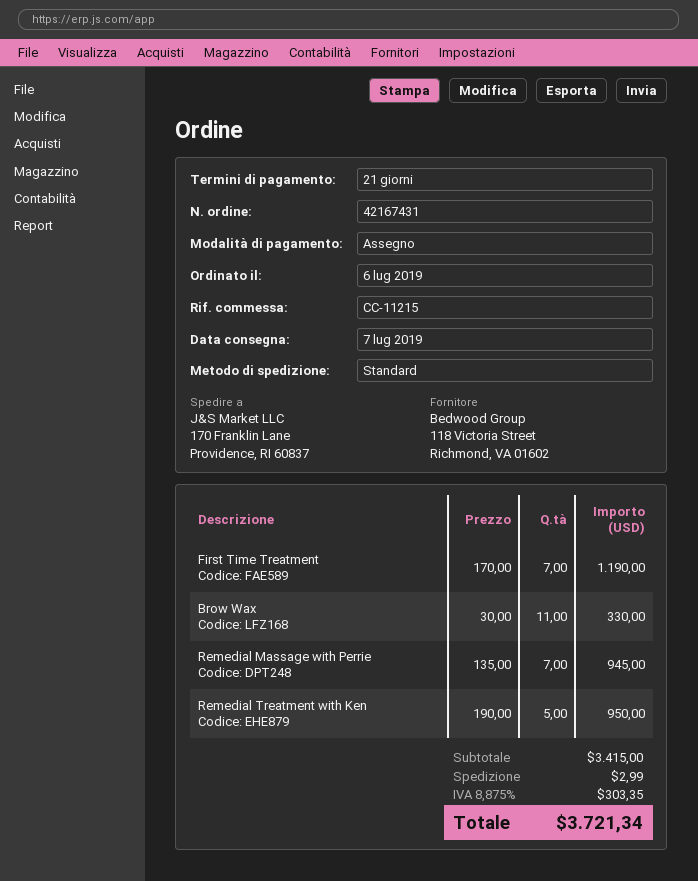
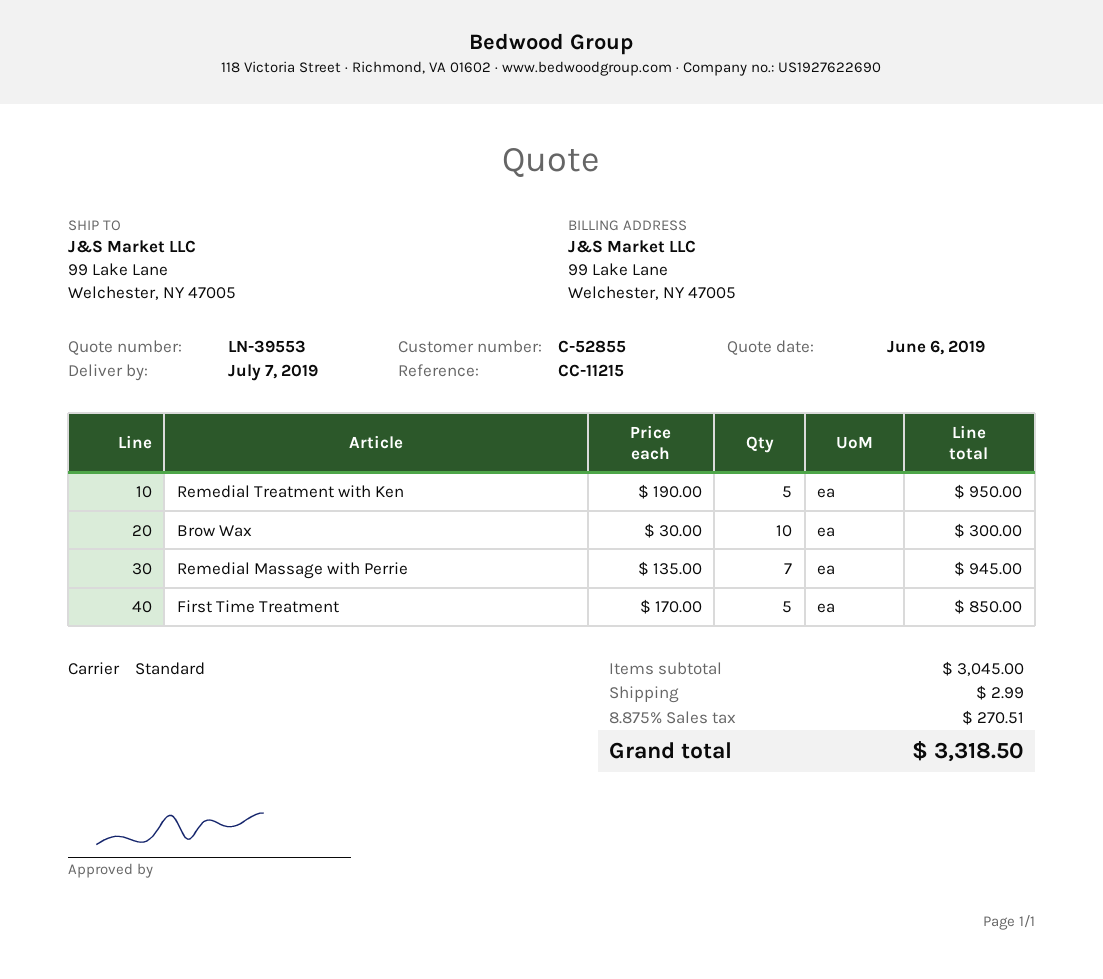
ship to: 170 Franklin Lane, Providence, RI 60837 -> 99 Lake Lane, Welchester, NY 47005
First Time Treatment: 7 x 170.00 = 1190.00 -> 5 x 170.00 = 850.00
Brow Wax: 11 x 30.00 = 330.00 -> 10 x 30.00 = 300.00
subtotal: 3415.00 -> 3045.00
tax: 8.875% = 303.35 -> 8.875% = 270.51
total: 3721.34 -> 3318.50

